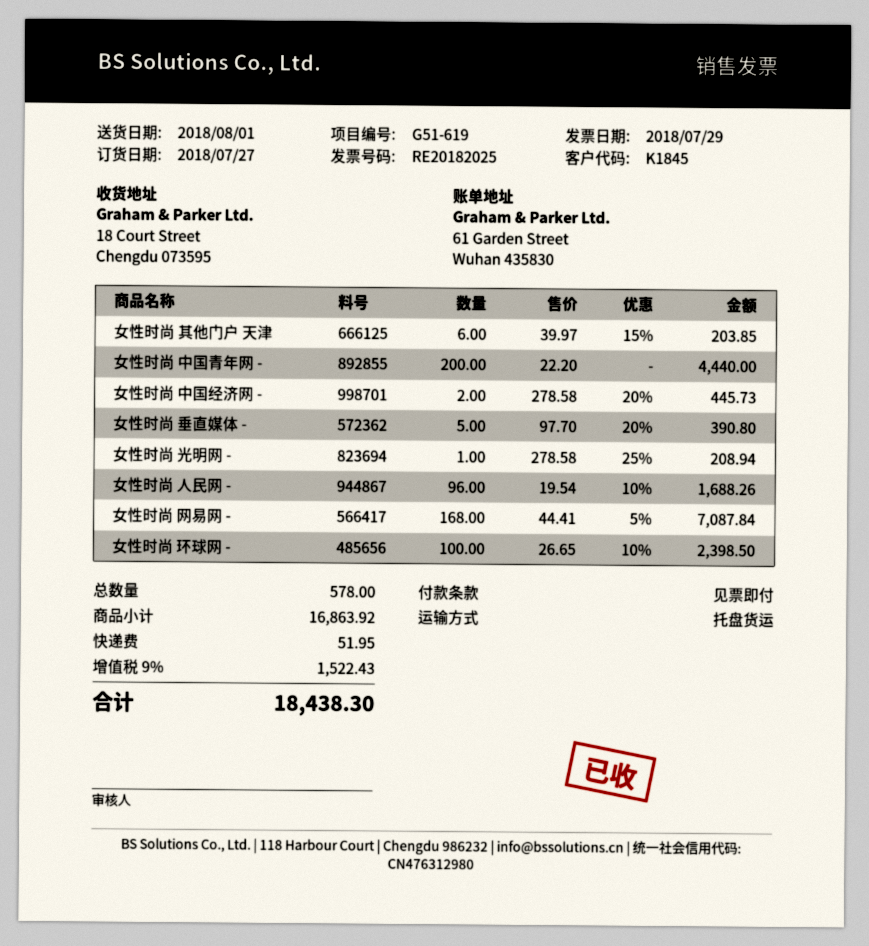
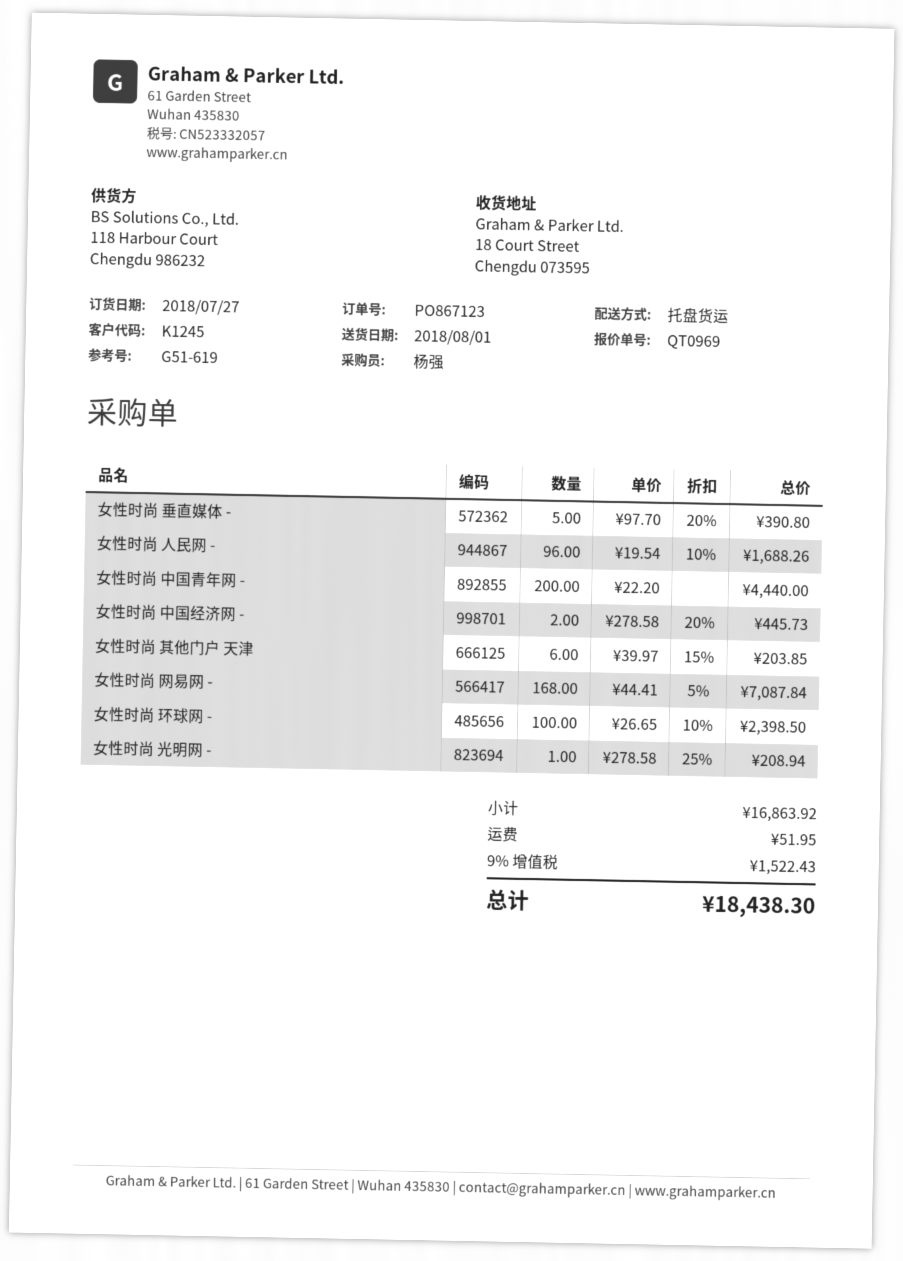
customer number: K1845 -> K1245

